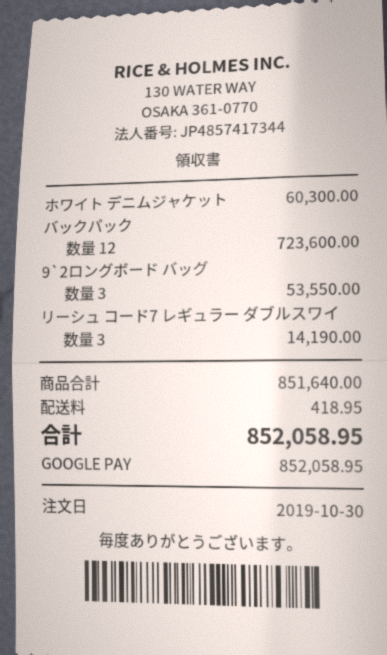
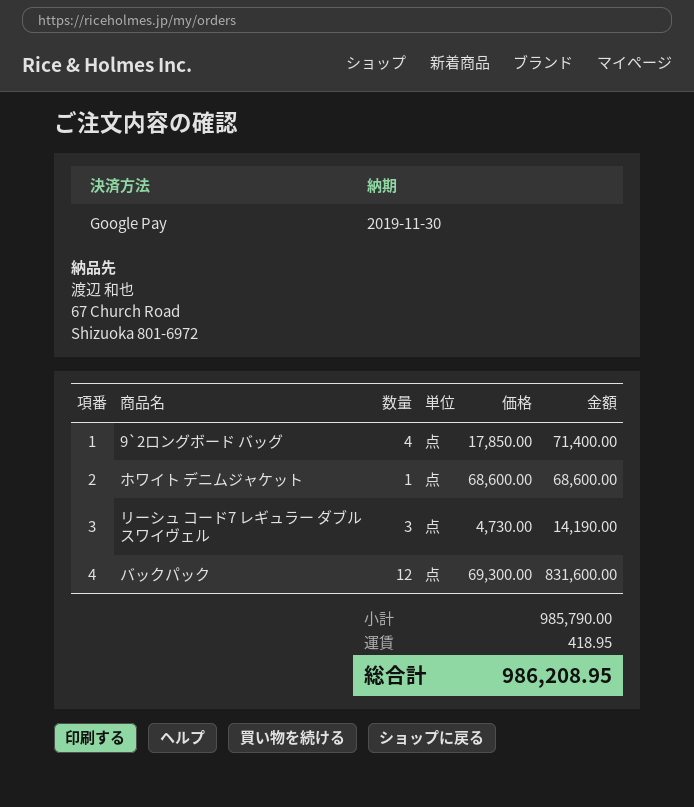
ホワイト デニムジャケット: 1 for 60300.00 -> 1 for 68600.00
バックパック: 12 for 723600.00 -> 12 for 831600.00
9`2ロングボード バッグ: 3 for 53550.00 -> 4 for 71400.00
subtotal: 851640.00 -> 985790.00
total: 852058.95 -> 986208.95

